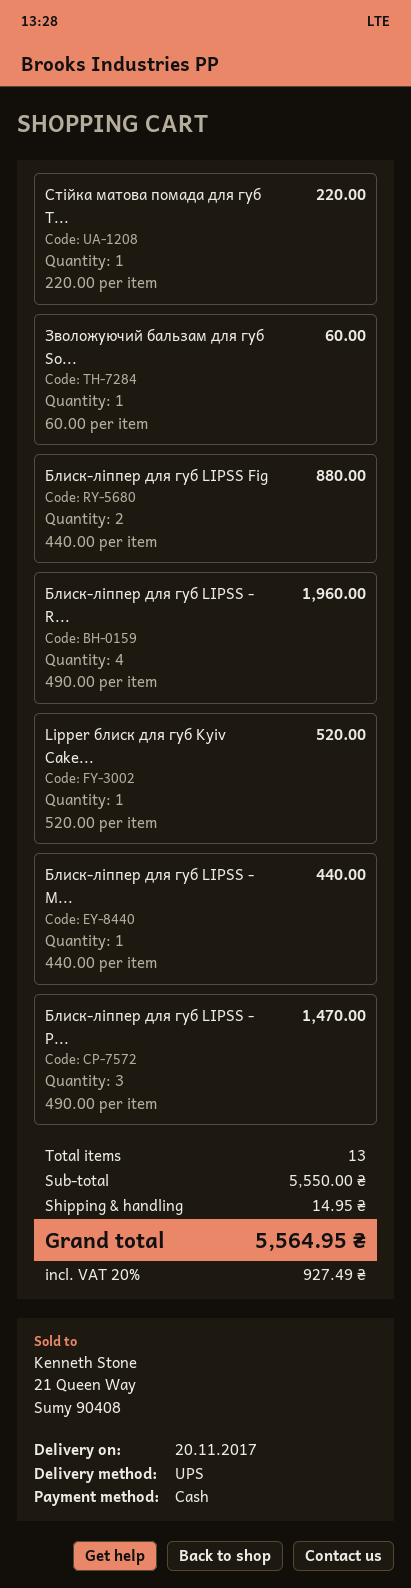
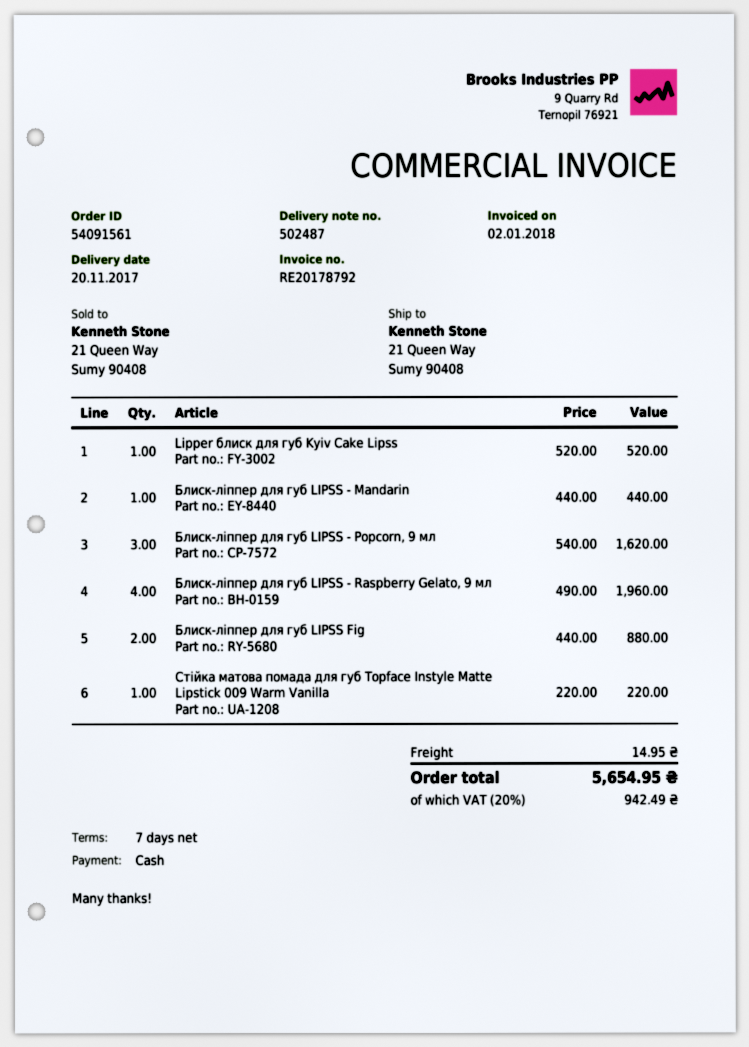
Зволожуючий бальзам для губ So...: 1 x 60.00 = 60.00 -> none
Блиск-ліппер для губ LIPSS - P...: 3 x 490.00 = 1470.00 -> 3 x 540.00 = 1620.00
tax: 20% = 927.49 -> 20% = 942.49
total: 5564.95 -> 5654.95

